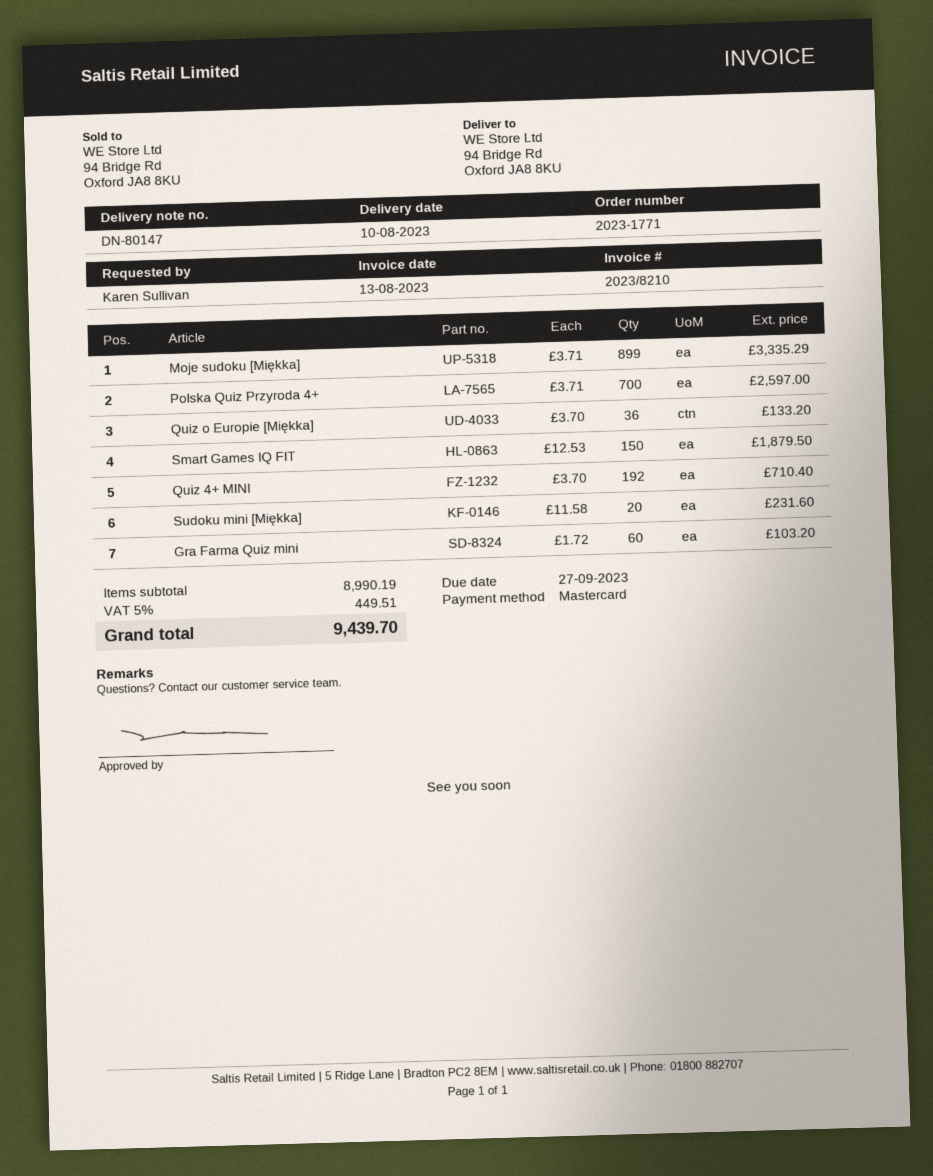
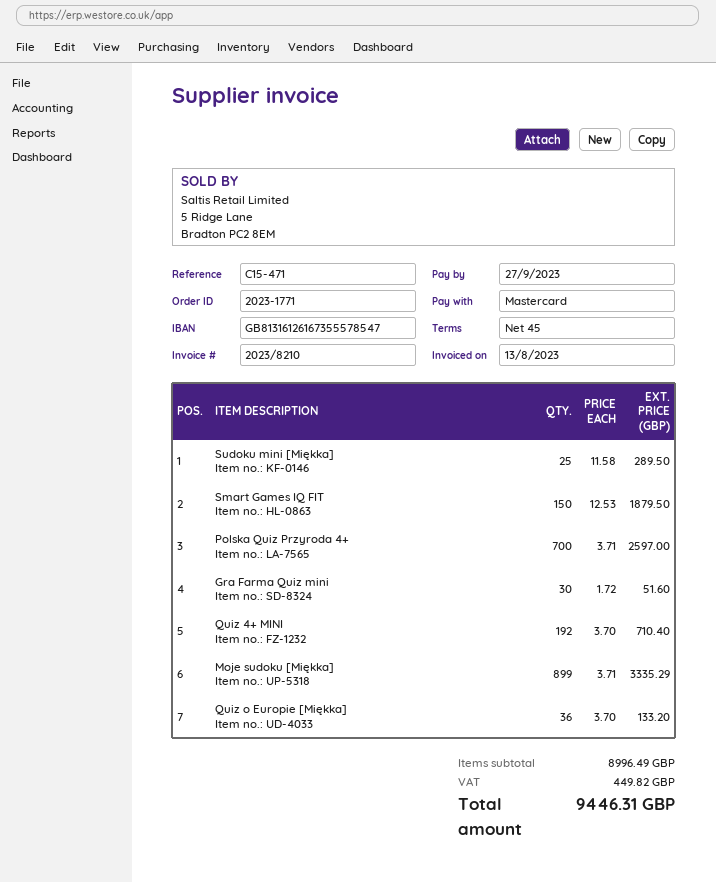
Sudoku mini [Miękka]: 20 x 11.58 = 231.60 -> 25 x 11.58 = 289.50
Gra Farma Quiz mini: 60 x 1.72 = 103.20 -> 30 x 1.72 = 51.60
subtotal: 8990.19 -> 8996.49
tax: 449.51 -> 449.82
total: 9439.70 -> 9446.31

